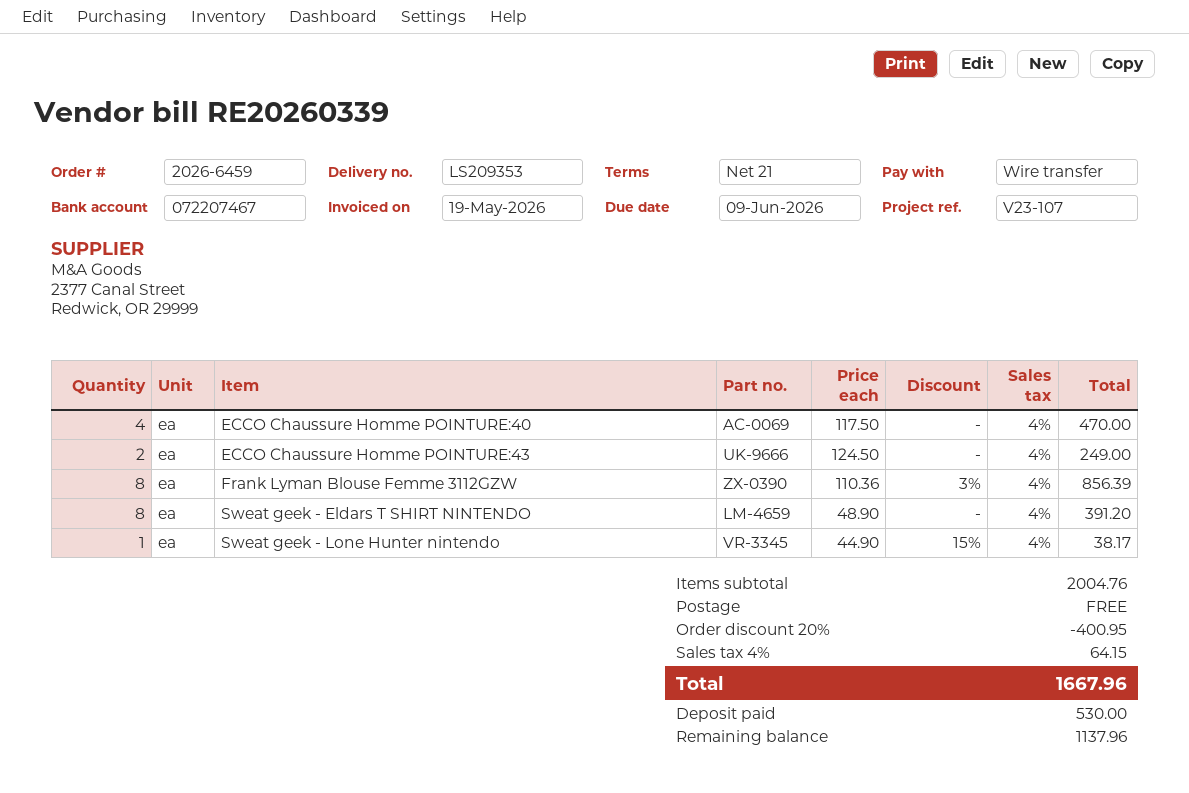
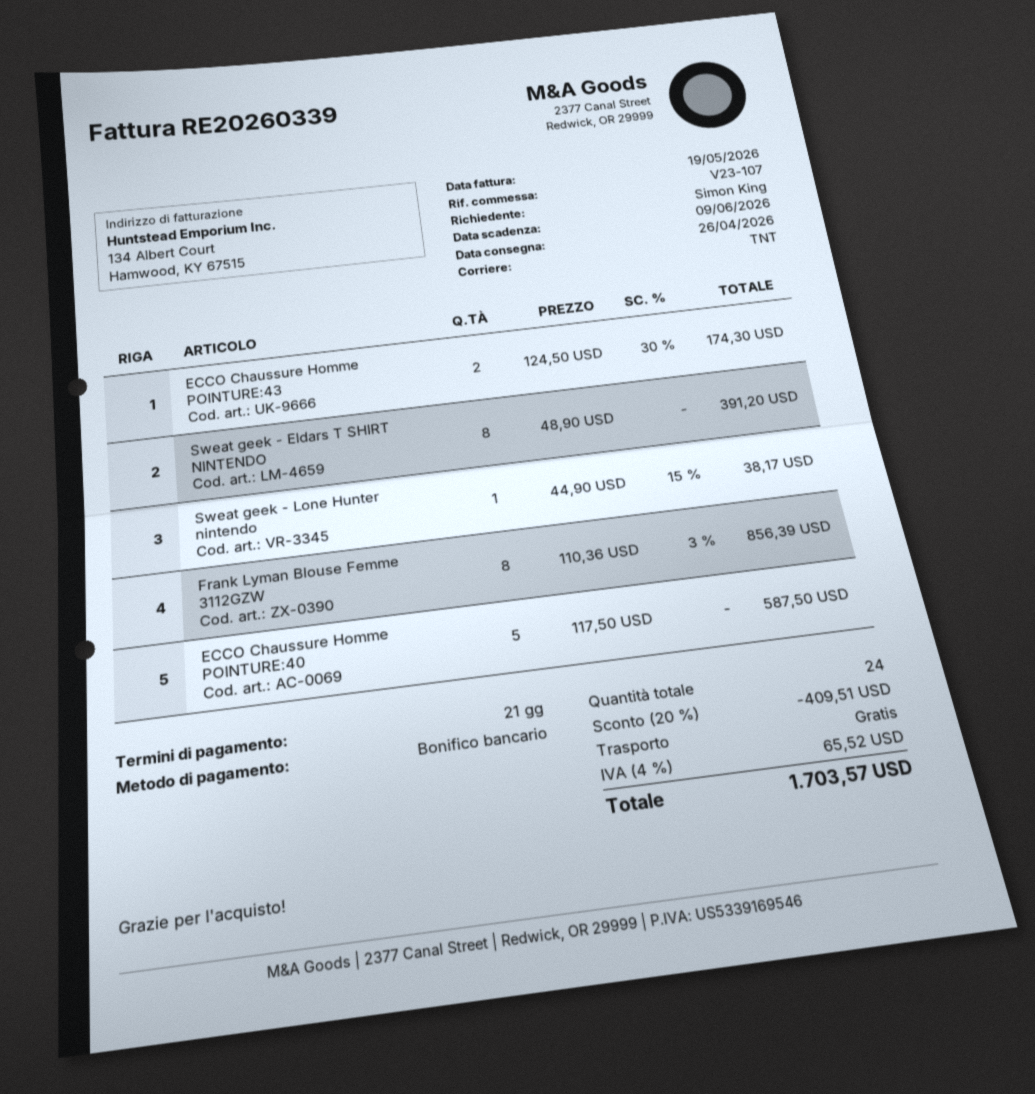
ECCO Chaussure Homme POINTURE:40: 4 x 117.50 = 470.00 -> 5 x 117.50 = 587.50
ECCO Chaussure Homme POINTURE:43: 2 x 124.50 = 249.00 -> 2 x 124.50 - 30% = 174.30
discount: 20% = 400.95 -> 20% = 409.51
tax: 4% = 64.15 -> 4% = 65.52
total: 1667.96 -> 1703.57

